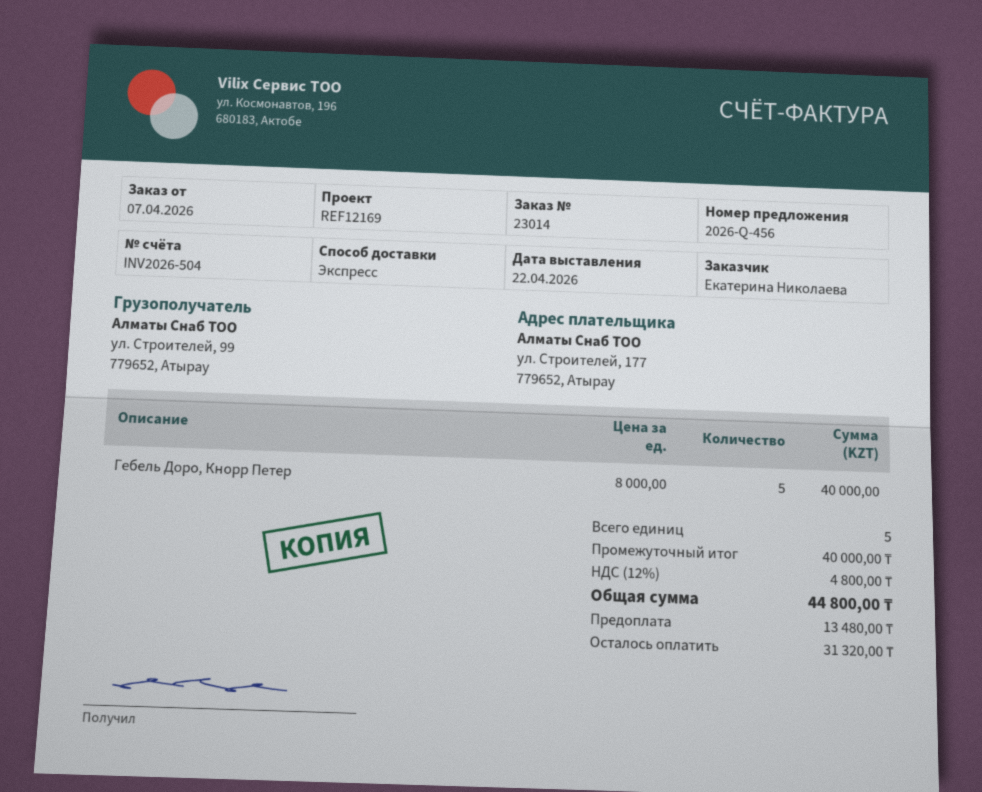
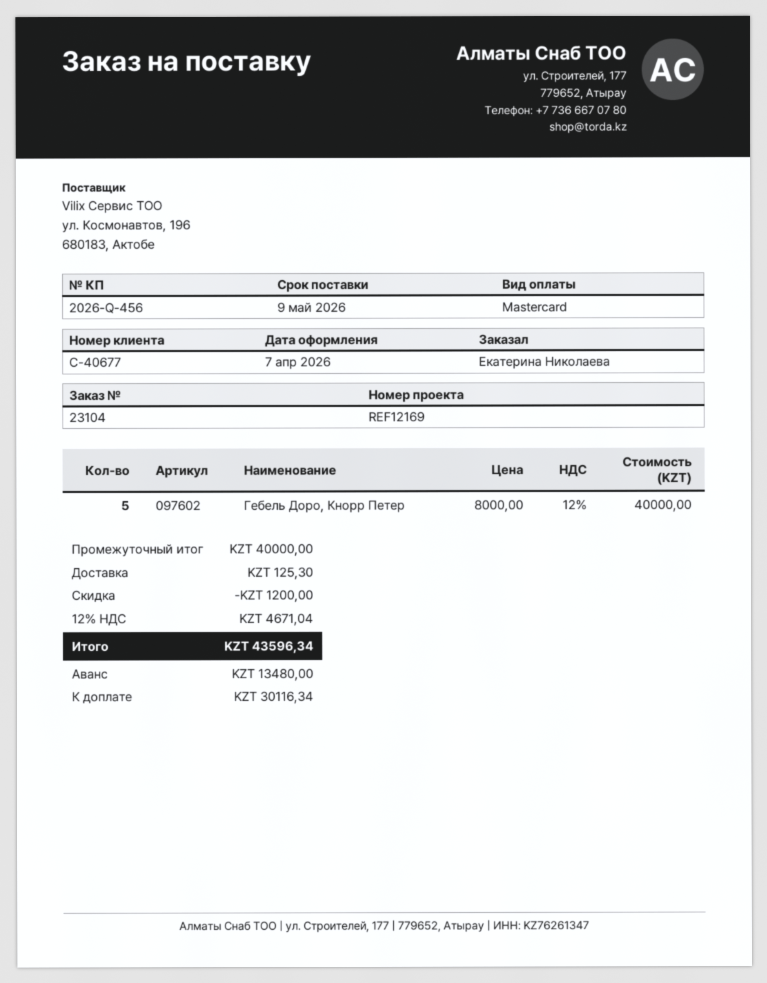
order number: 23014 -> 23104
discount: none -> 1200.00
shipping: none -> 125.30
tax: 12% = 4800.00 -> 12% = 4671.04
total: 44800.00 -> 43596.34
balance: 31320.00 -> 30116.34

